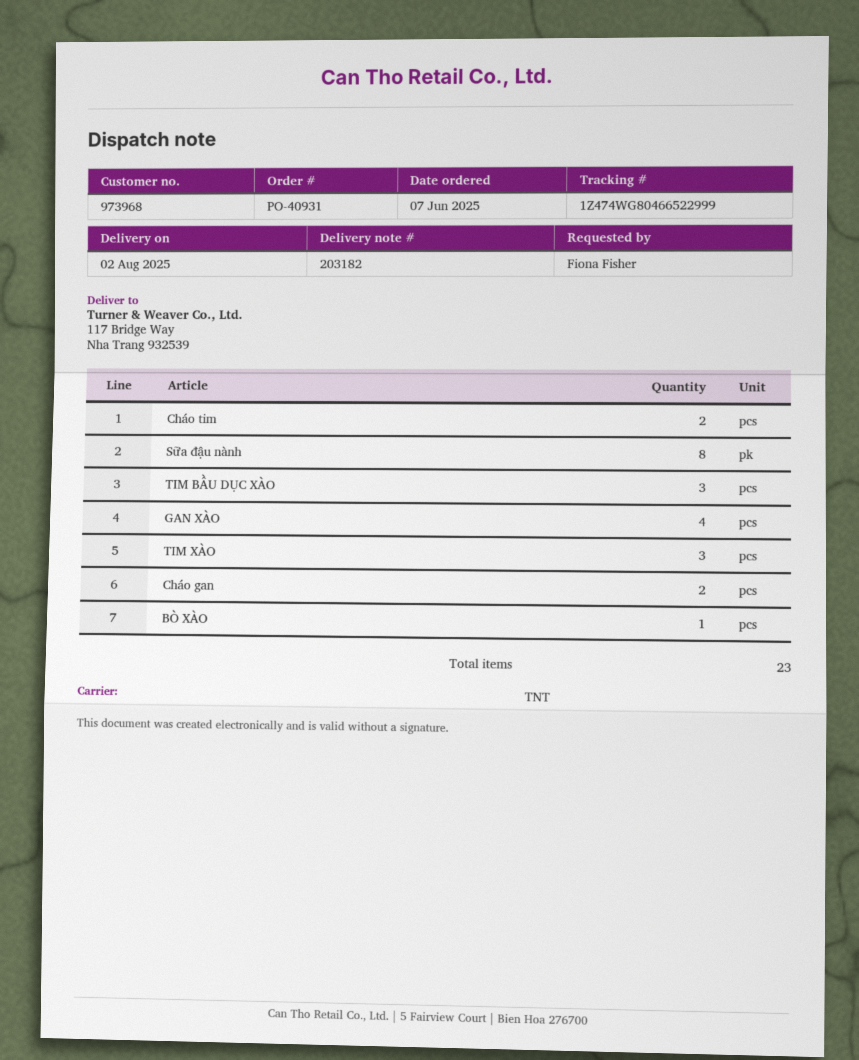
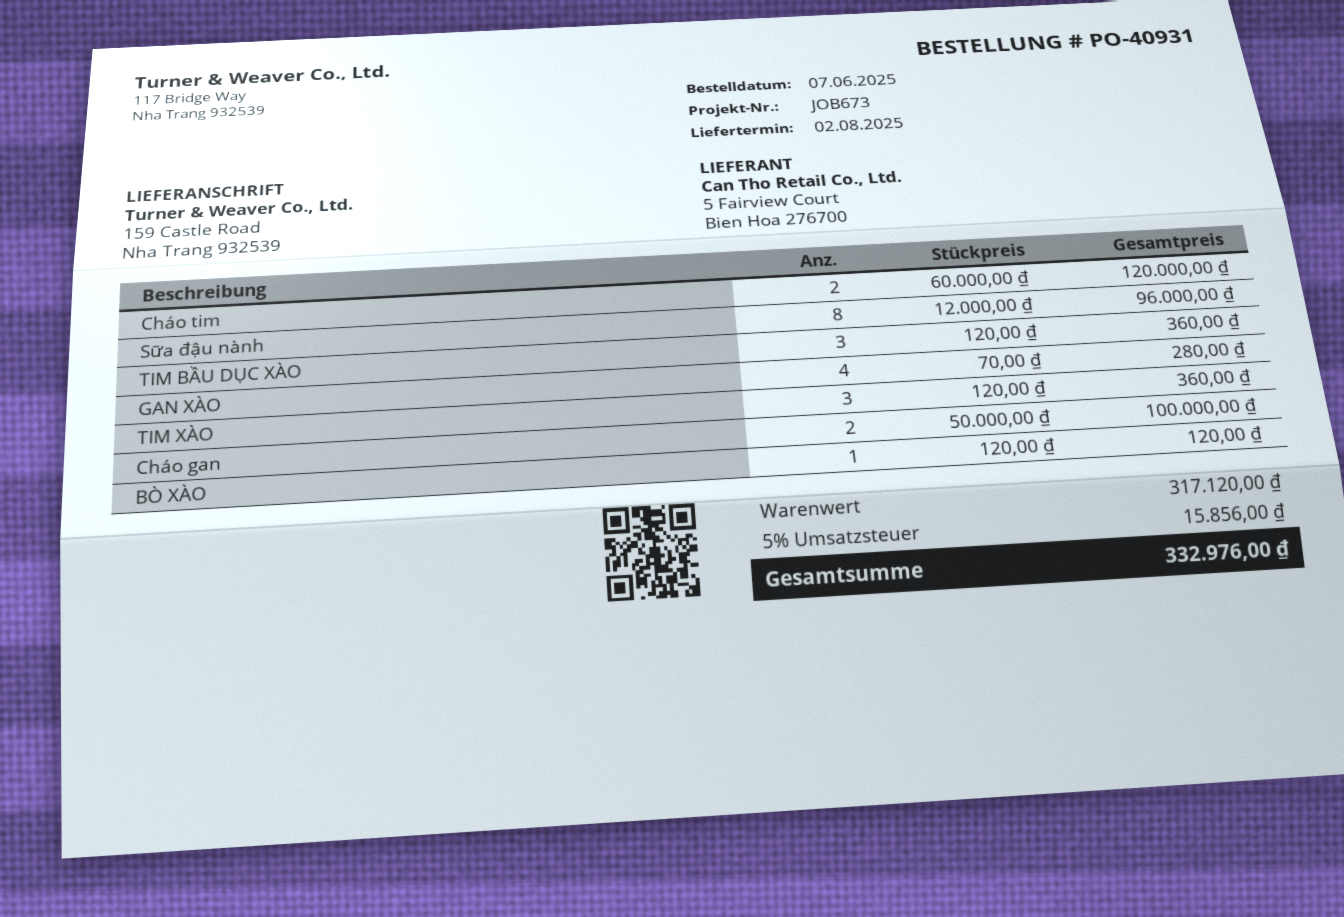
ship to: 117 Bridge Way, Nha Trang 932539 -> 159 Castle Road, Nha Trang 932539

